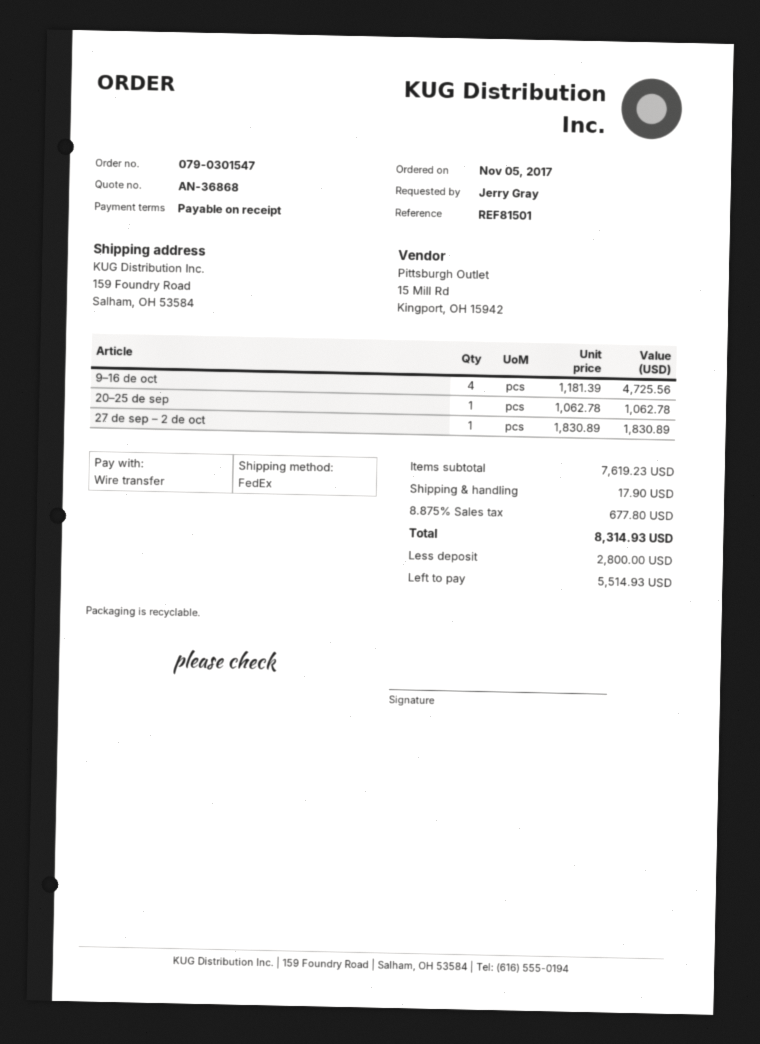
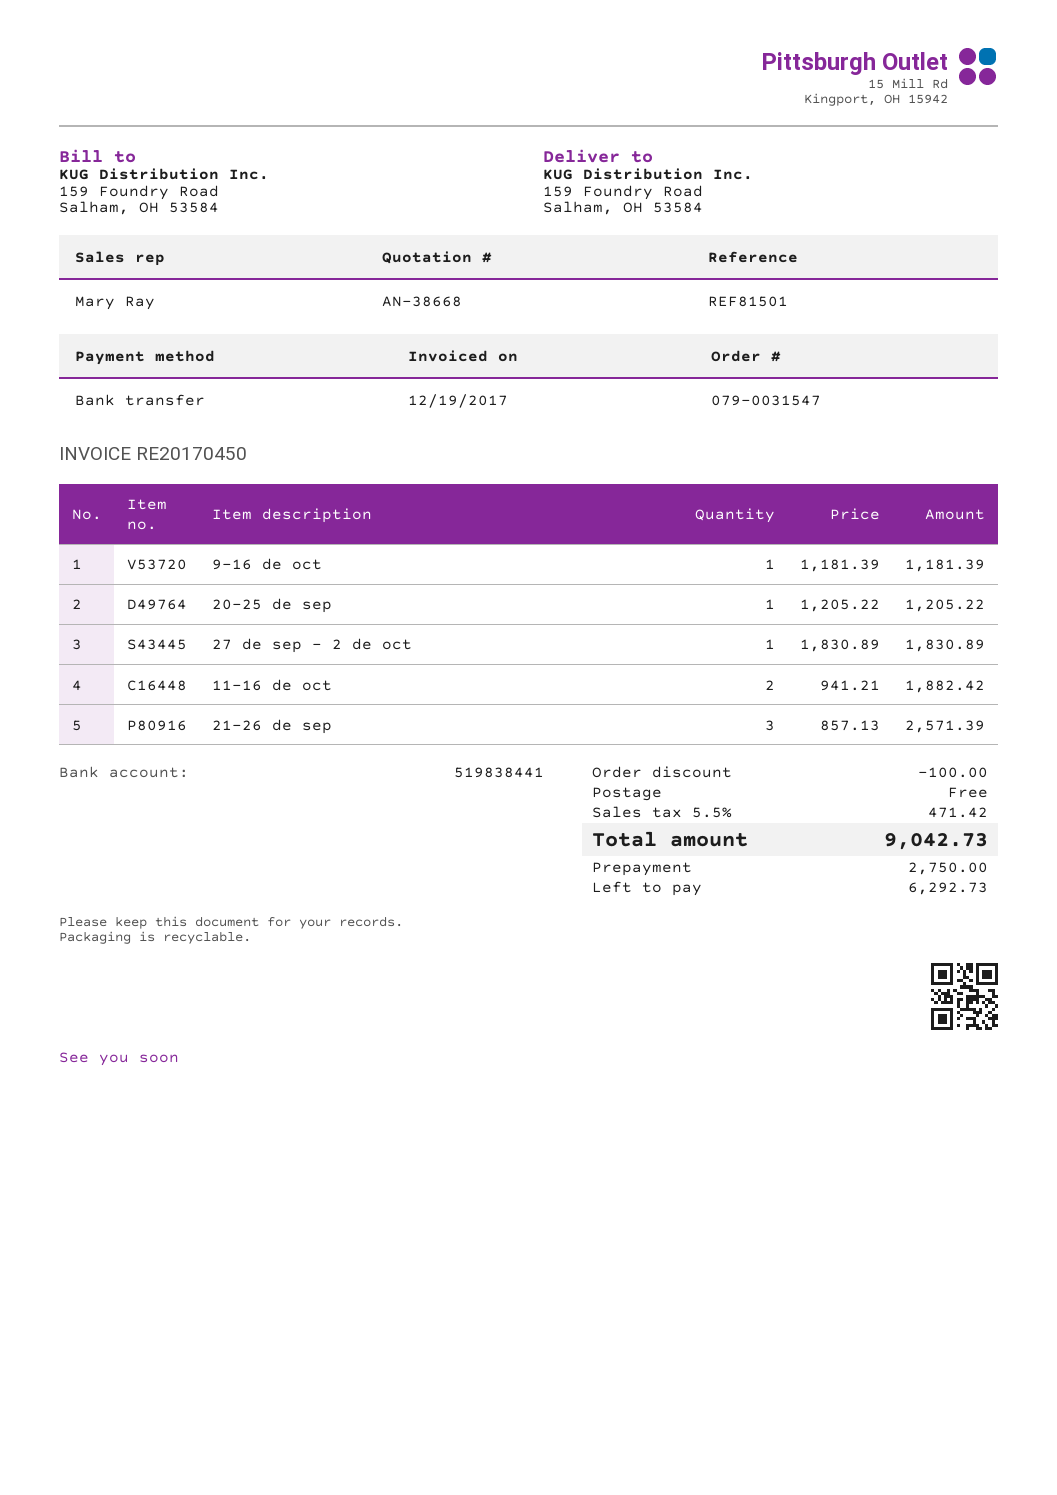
quote number: AN-36868 -> AN-38668
order number: 079-0301547 -> 079-0031547
9–16 de oct: 4 x 1181.39 = 4725.56 -> 1 x 1181.39 = 1181.39
20–25 de sep: 1 x 1062.78 = 1062.78 -> 1 x 1205.22 = 1205.22
11–16 de oct: none -> 2 x 941.21 = 1882.42
21–26 de sep: none -> 3 x 857.13 = 2571.39
discount: none -> 100.00
shipping: 17.90 -> 0.00
tax: 8.875% = 677.80 -> 5.5% = 471.42
total: 8314.93 -> 9042.73
deposit: 2800.00 -> 2750.00
balance: 5514.93 -> 6292.73

